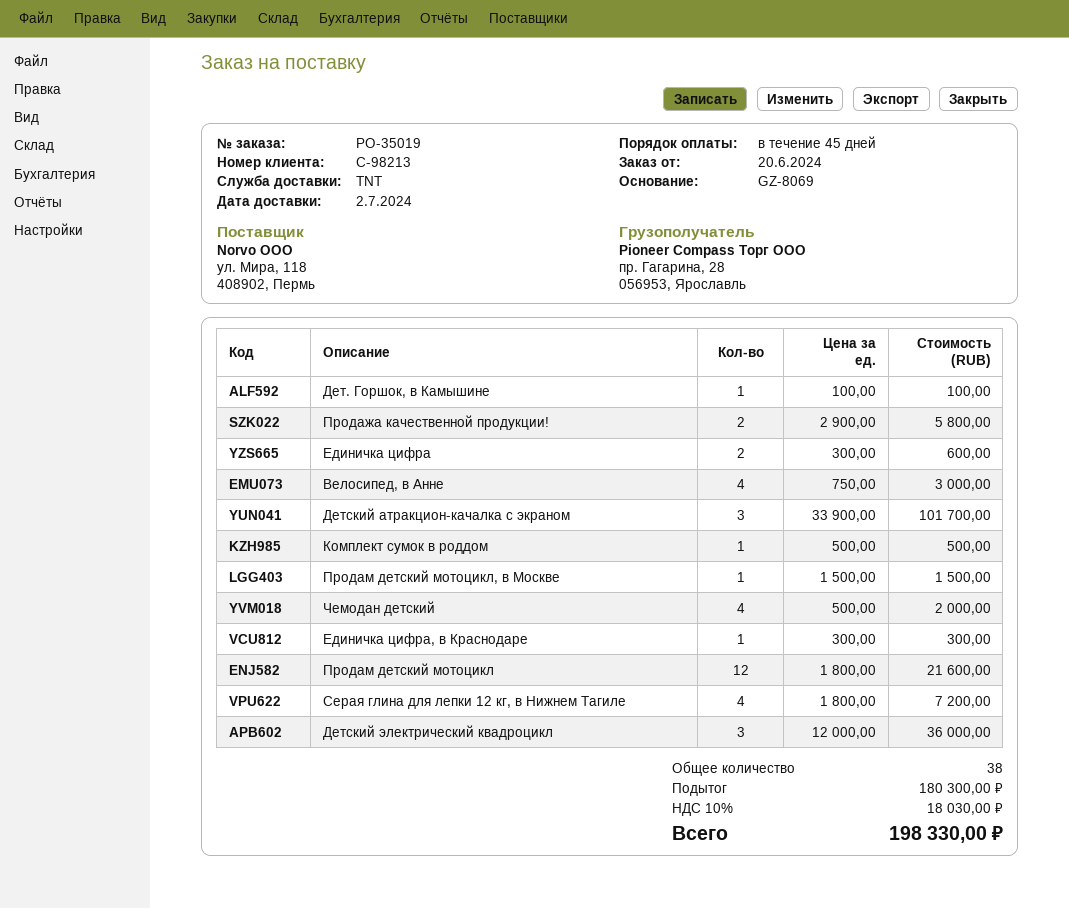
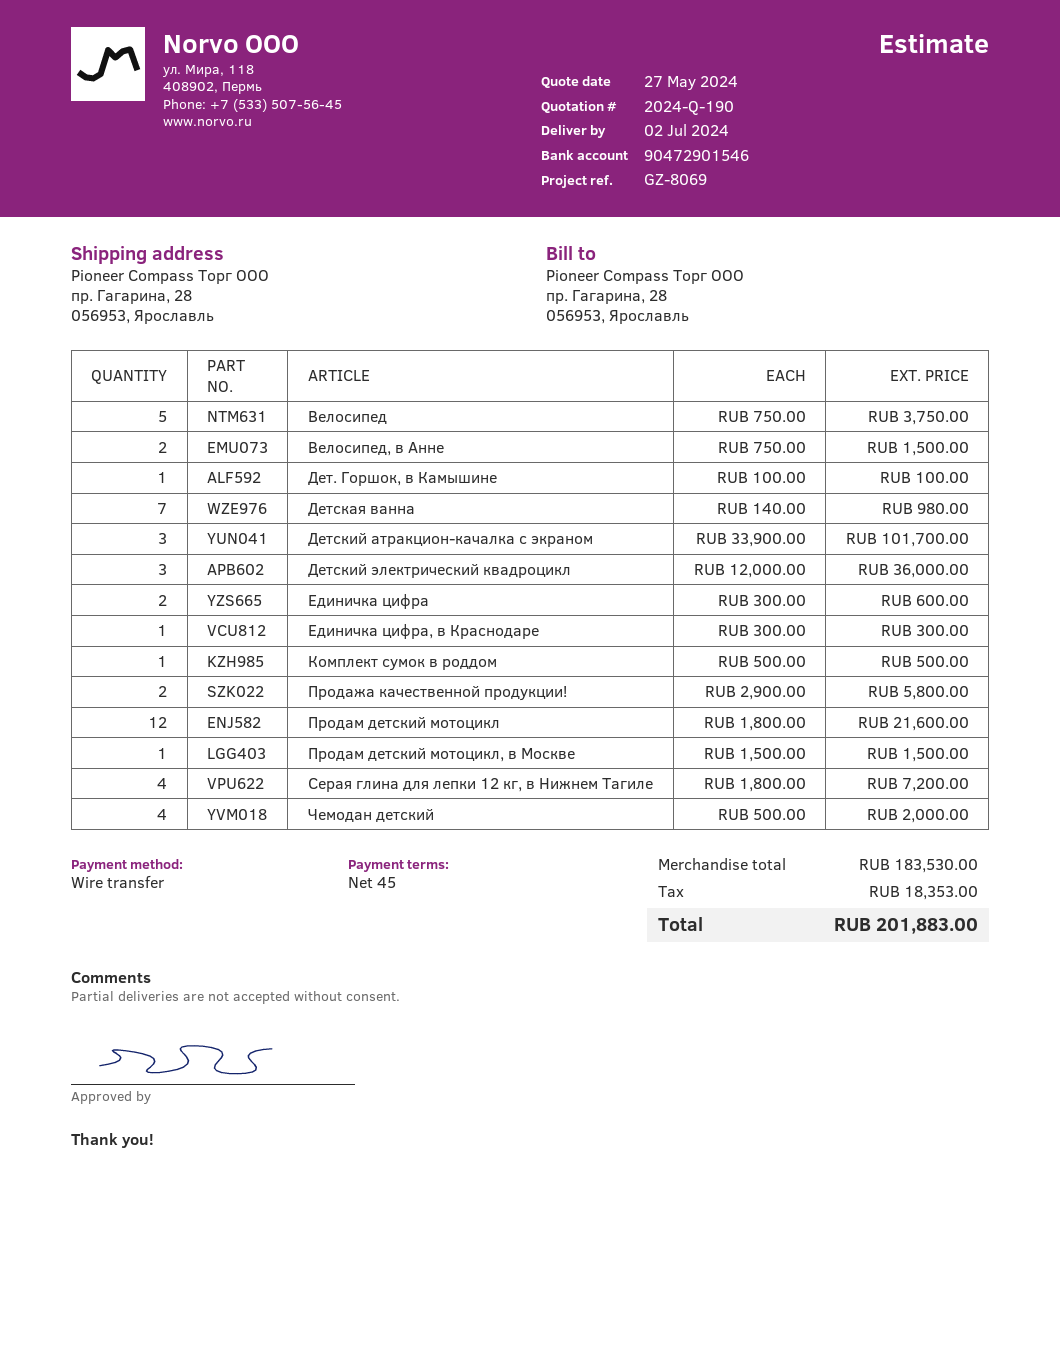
Велосипед, в Анне: 4 x 750.00 = 3000.00 -> 2 x 750.00 = 1500.00
Велосипед: none -> 5 x 750.00 = 3750.00
Детская ванна: none -> 7 x 140.00 = 980.00
subtotal: 180300.00 -> 183530.00
tax: 18030.00 -> 18353.00
total: 198330.00 -> 201883.00

